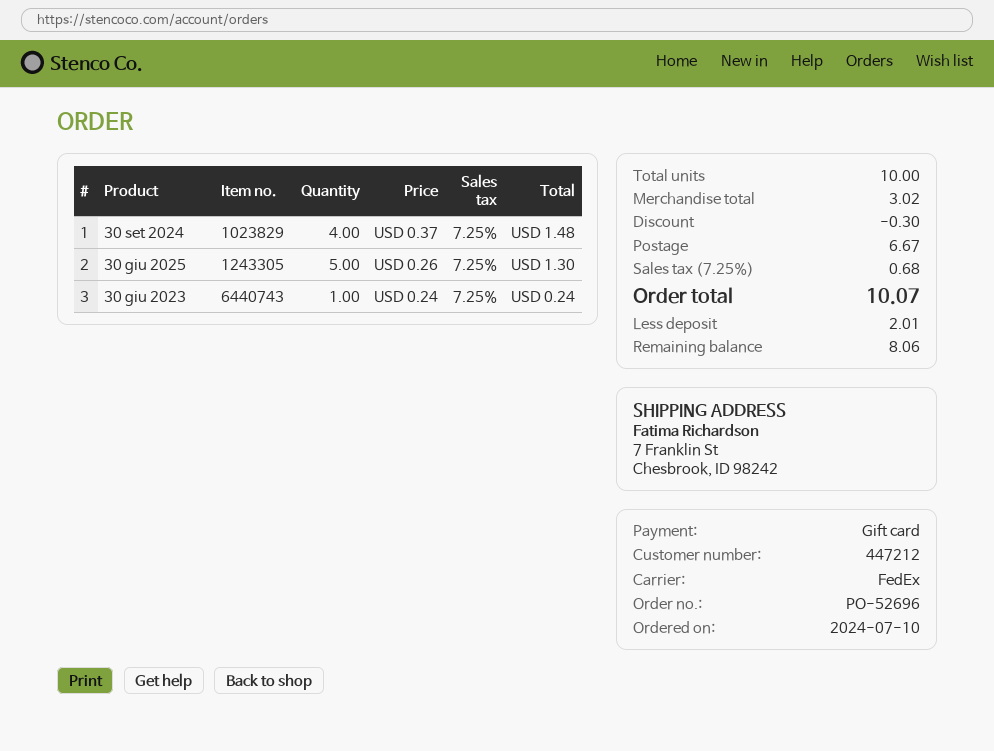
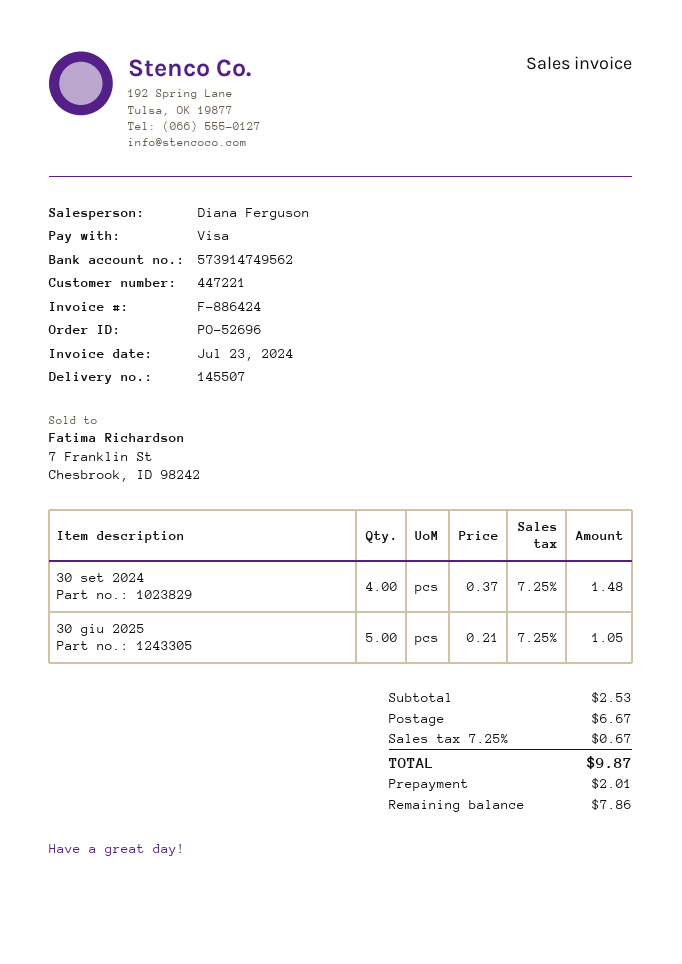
customer number: 447212 -> 447221
payment method: gift card -> Visa
30 giu 2025: 5 x 0.26 = 1.30 -> 5 x 0.21 = 1.05
30 giu 2023: 1 x 0.24 = 0.24 -> none
subtotal: 3.02 -> 2.53
discount: 0.30 -> none
tax: 7.25% = 0.68 -> 7.25% = 0.67
total: 10.07 -> 9.87
balance: 8.06 -> 7.86

